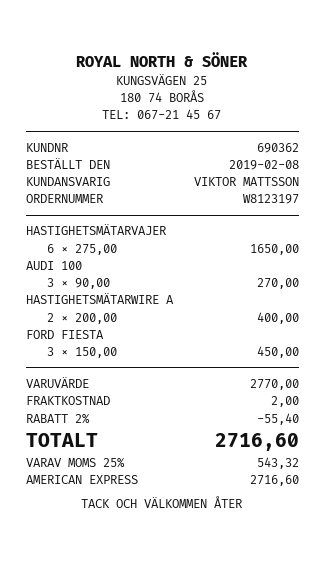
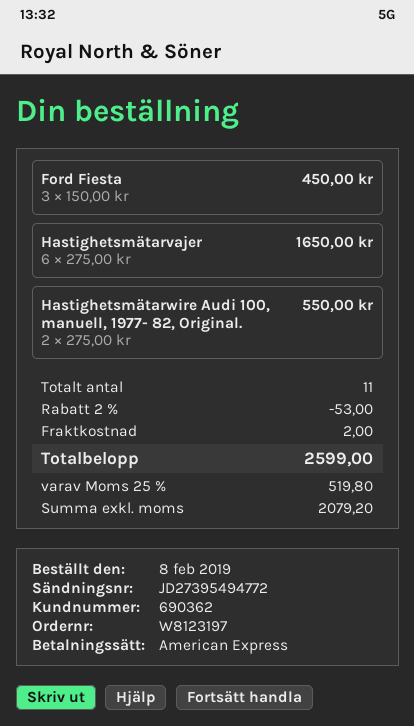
AUDI 100: 3 x 90.00 = 270.00 -> none
HASTIGHETSMÄTARWIRE A: 2 x 200.00 = 400.00 -> 2 x 275.00 = 550.00
discount: 2% = 55.40 -> 2% = 53.00
tax: 25% = 543.32 -> 25% = 519.80
total: 2716.60 -> 2599.00

